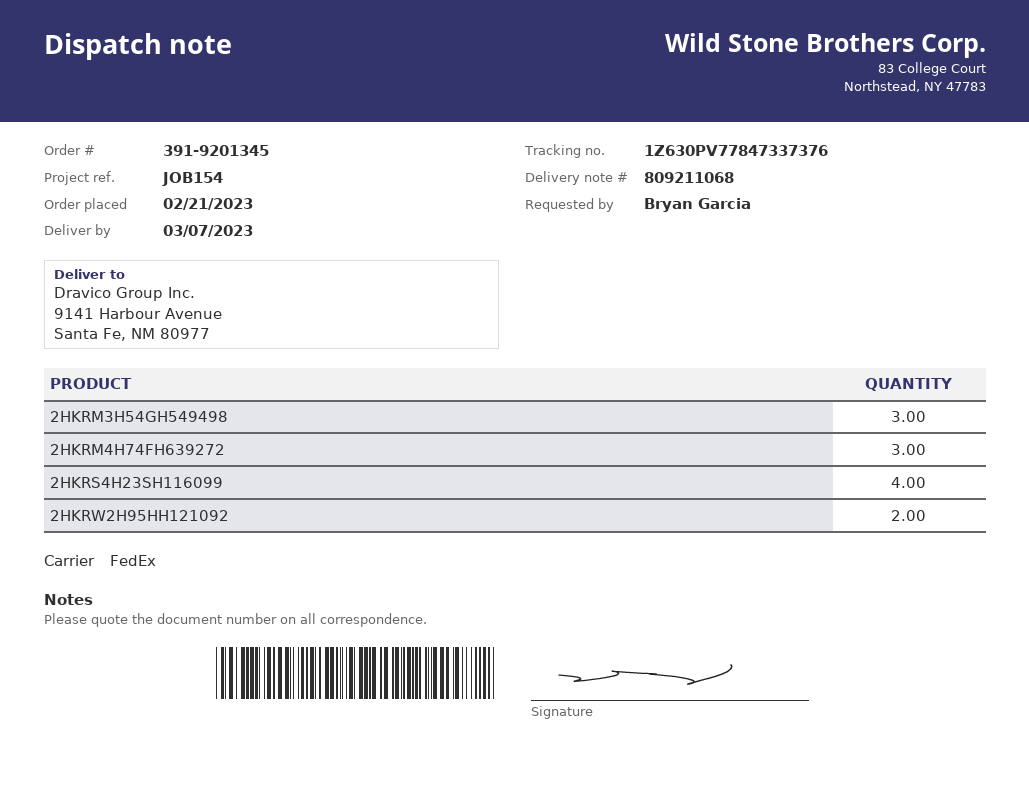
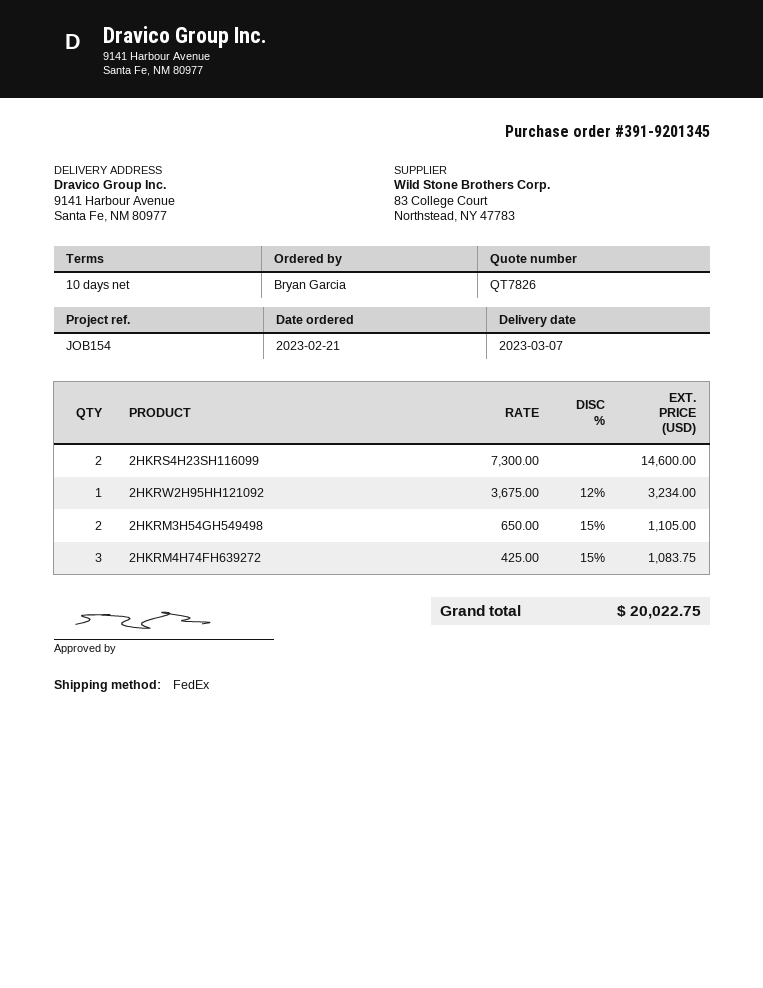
2HKRM3H54GH549498: 3 -> 2
2HKRS4H23SH116099: 4 -> 2
2HKRW2H95HH121092: 2 -> 1

